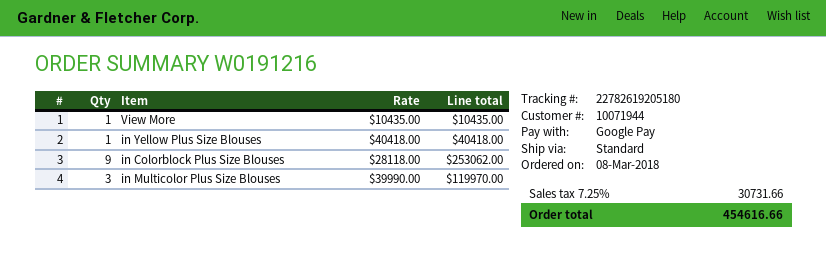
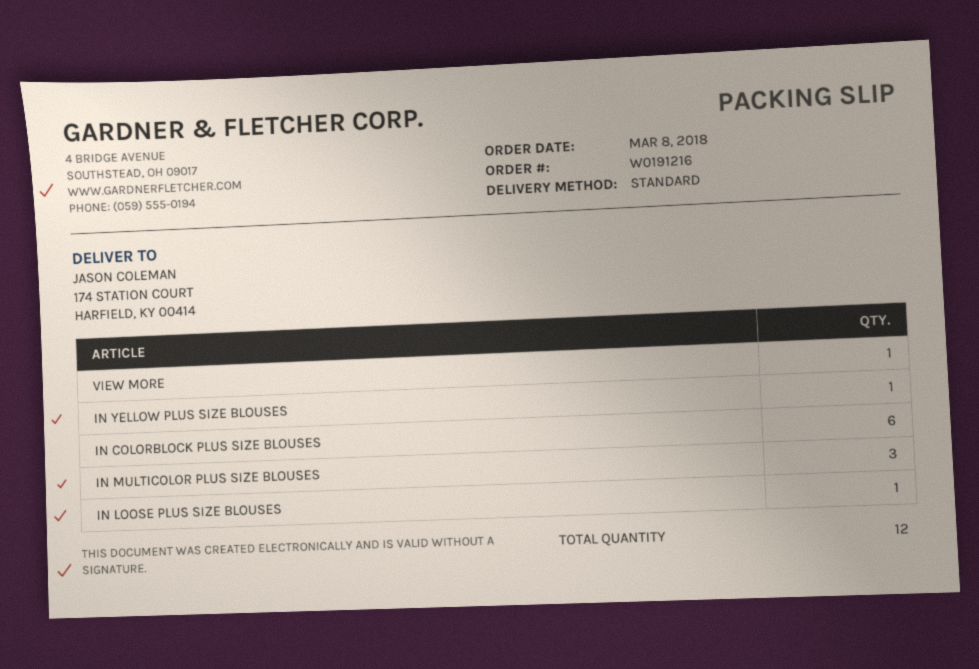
in Colorblock Plus Size Blouses: 9 -> 6
IN LOOSE PLUS SIZE BLOUSES: none -> 1

